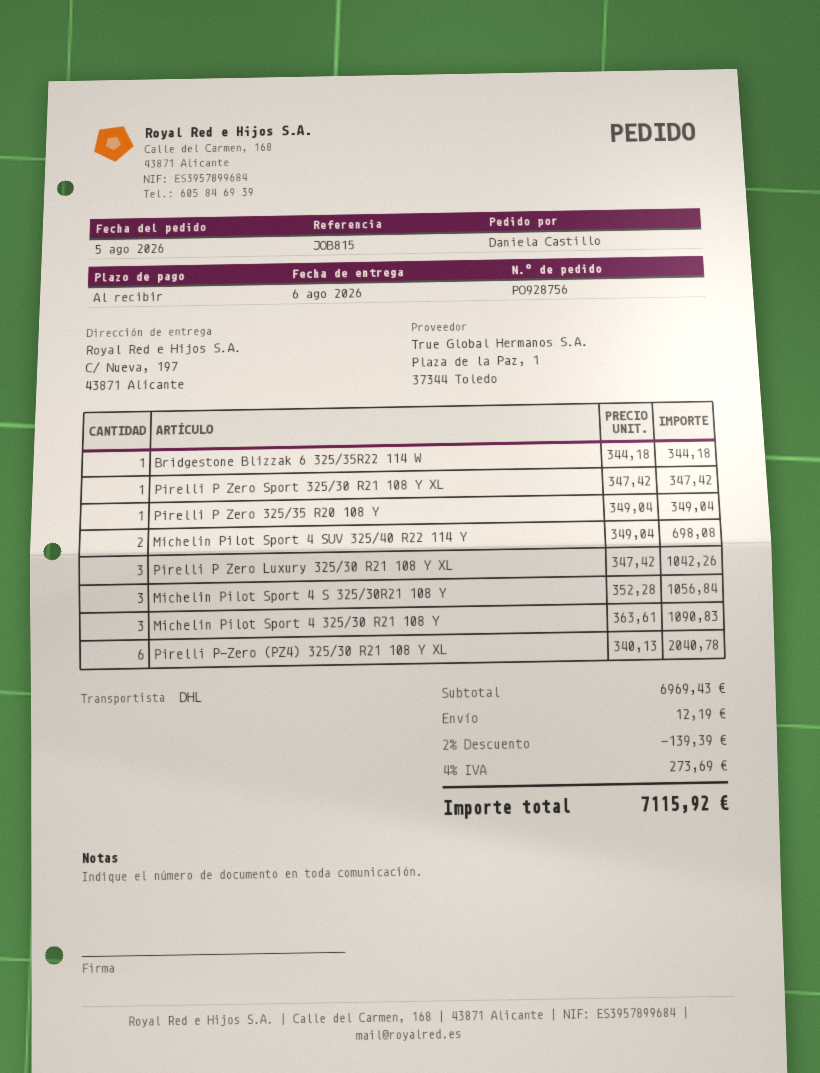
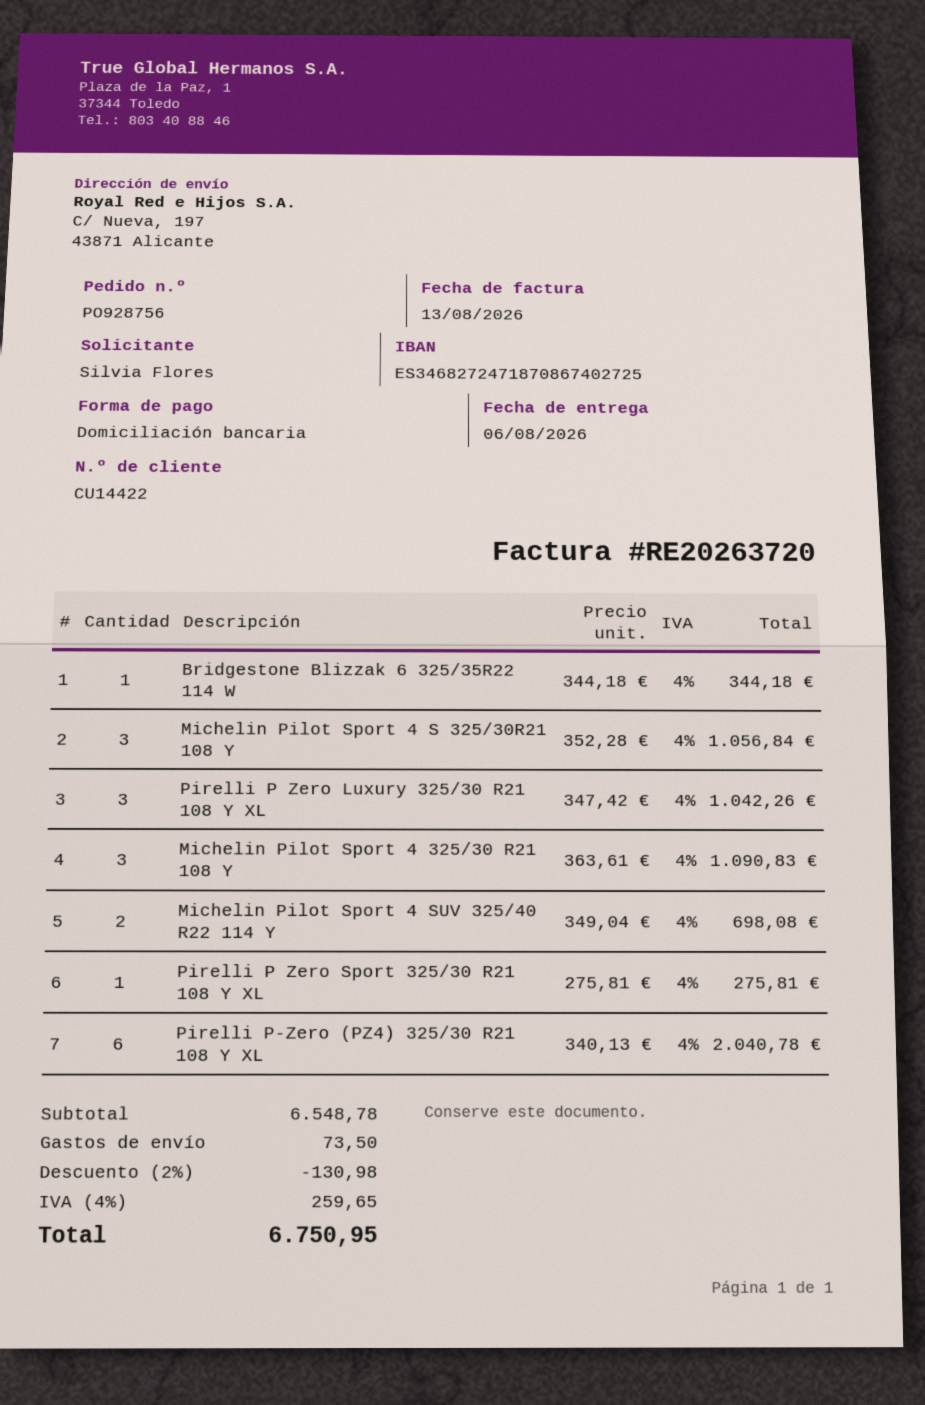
ordered by: Daniela Castillo -> Silvia Flores
Pirelli P Zero Sport 325/30 R21 108 Y XL: 1 x 347.42 = 347.42 -> 1 x 275.81 = 275.81
Pirelli P Zero 325/35 R20 108 Y: 1 x 349.04 = 349.04 -> none
subtotal: 6969.43 -> 6548.78
discount: 2% = 139.39 -> 2% = 130.98
shipping: 12.19 -> 73.50
tax: 4% = 273.69 -> 4% = 259.65
total: 7115.92 -> 6750.95

